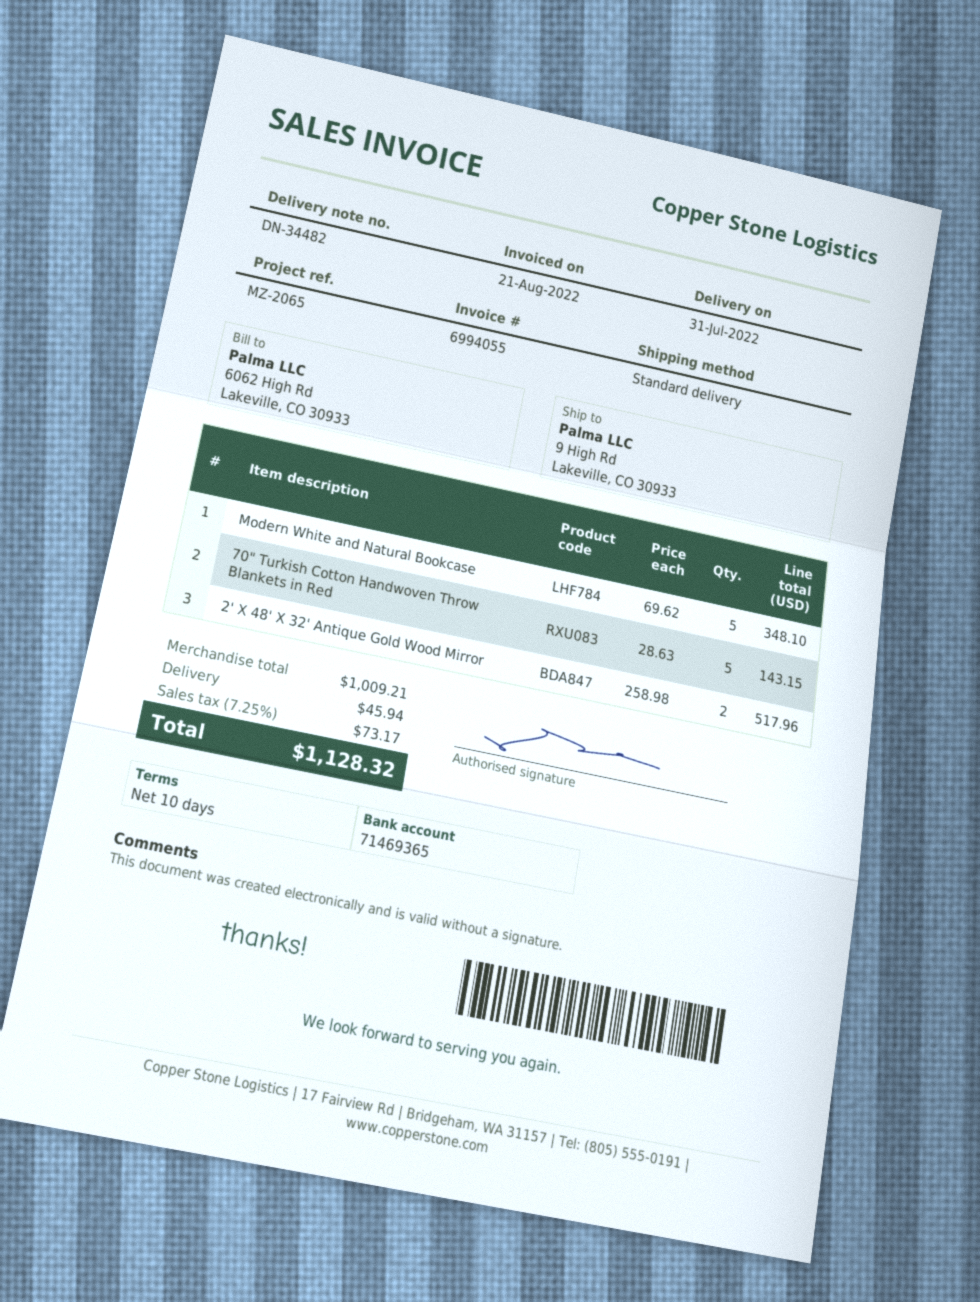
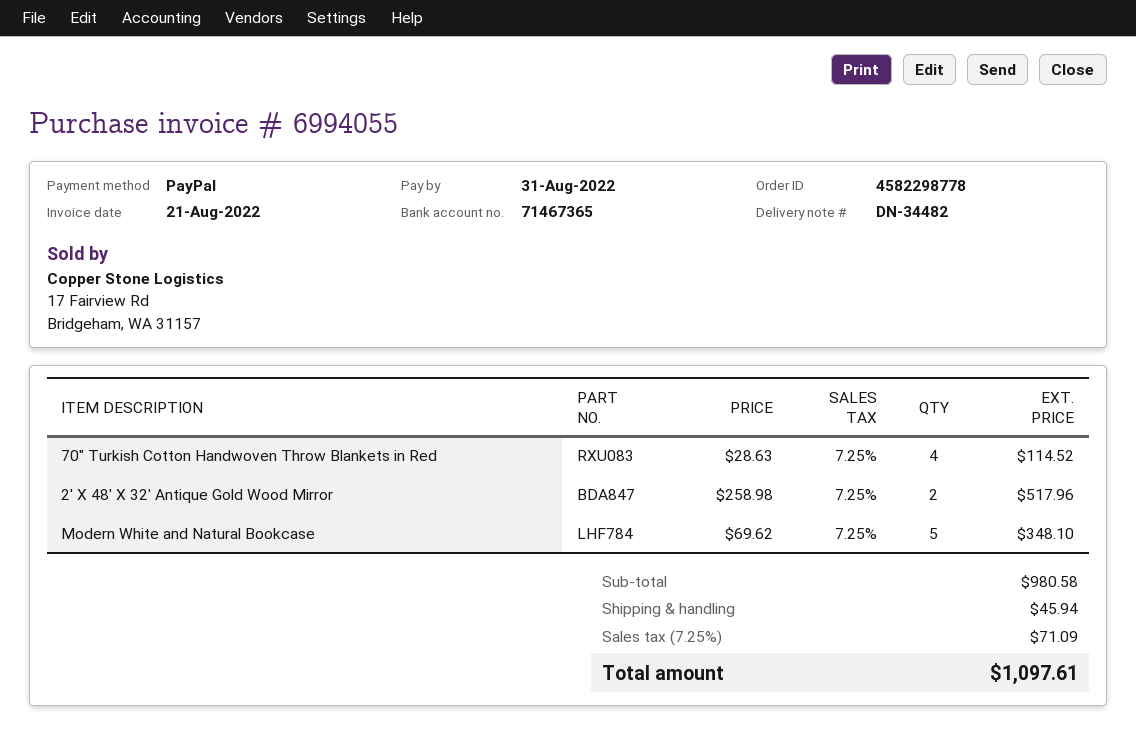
bank account: 71469365 -> 71467365
70" Turkish Cotton Handwoven Throw Blankets in Red: 5 x 28.63 = 143.15 -> 4 x 28.63 = 114.52
subtotal: 1009.21 -> 980.58
tax: 7.25% = 73.17 -> 7.25% = 71.09
total: 1128.32 -> 1097.61

